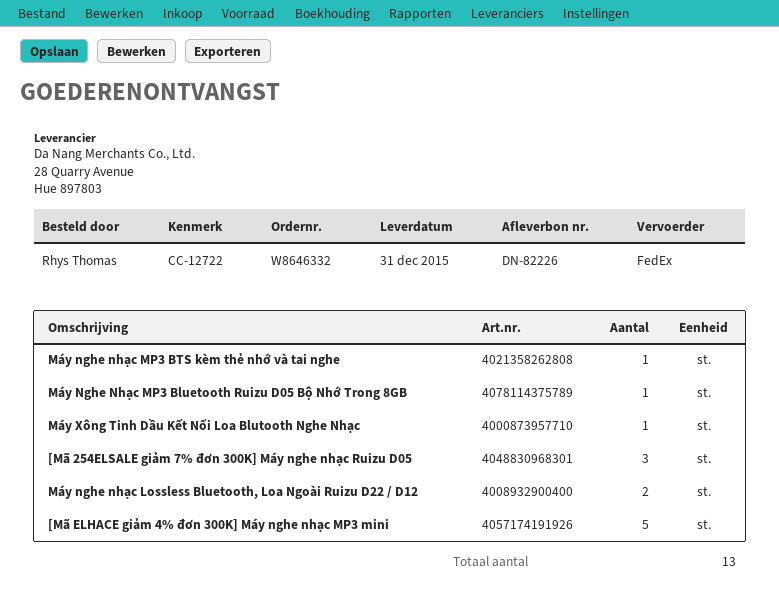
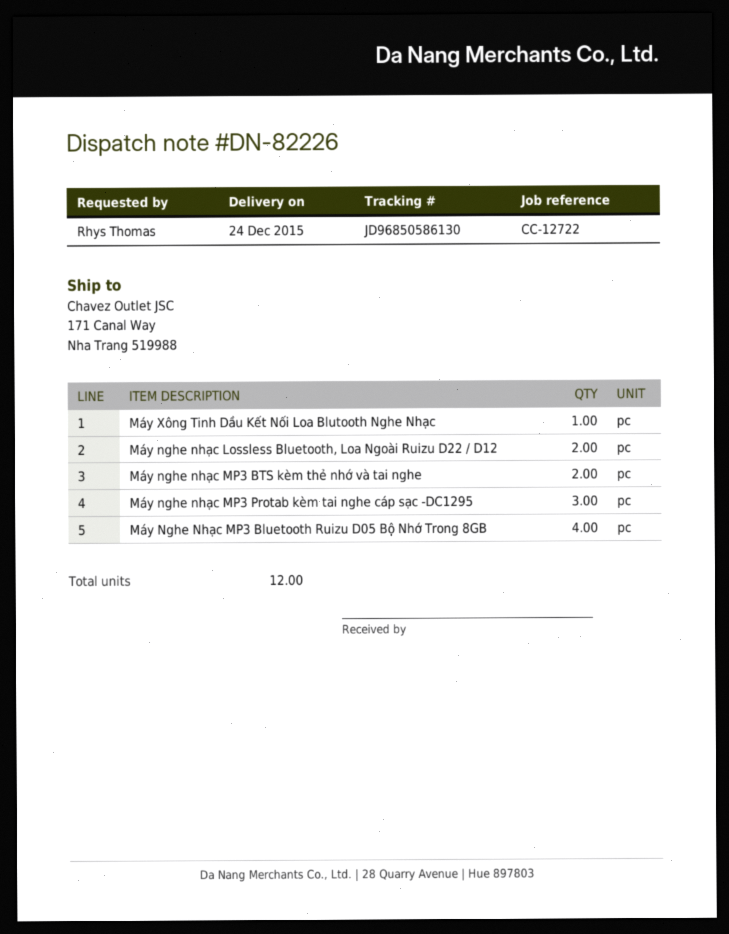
delivery date: 2015-12-31 -> 2015-12-24
Máy nghe nhạc MP3 BTS kèm thẻ nhớ và tai nghe: 1 -> 2
Máy Nghe Nhạc MP3 Bluetooth Ruizu D05 Bộ Nhớ Trong 8GB: 1 -> 4
[Mã 254ELSALE giảm 7% đơn 300K] Máy nghe nhạc Ruizu D05: 3 -> none
[Mã ELHACE giảm 4% đơn 300K] Máy nghe nhạc MP3 mini: 5 -> none
Máy nghe nhạc MP3 Protab kèm tai nghe cáp sạc -DC1295: none -> 3
total quantity: 13 -> 12

